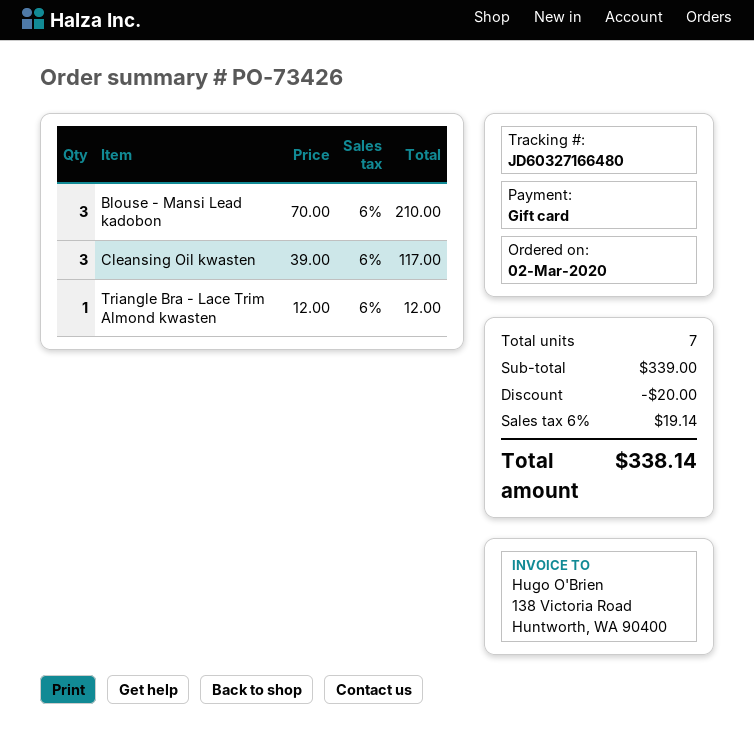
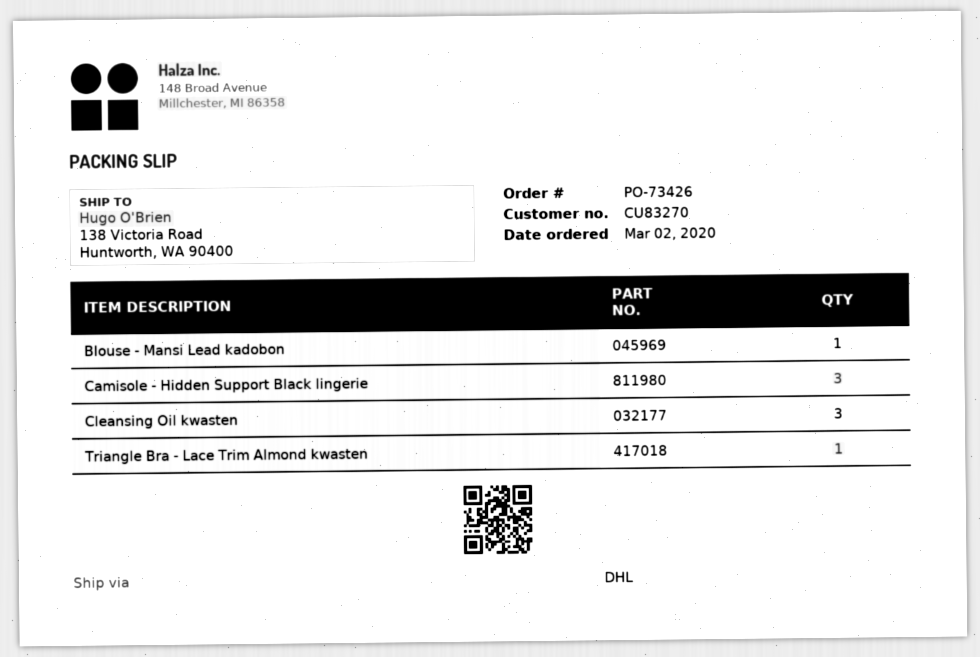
Blouse - Mansi Lead kadobon: 3 -> 1
Camisole - Hidden Support Black lingerie: none -> 3

